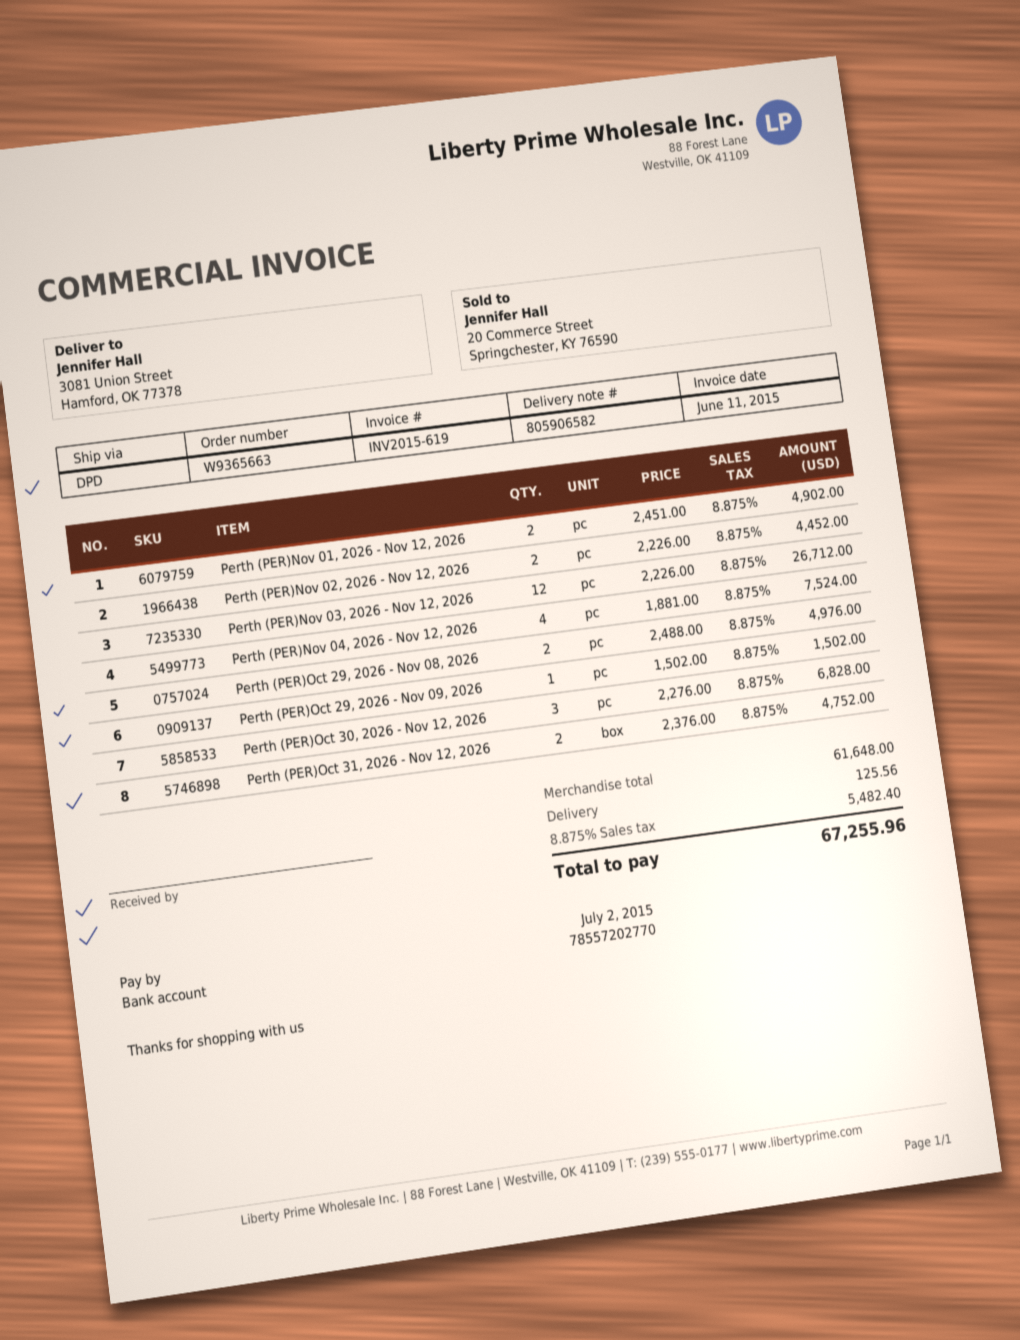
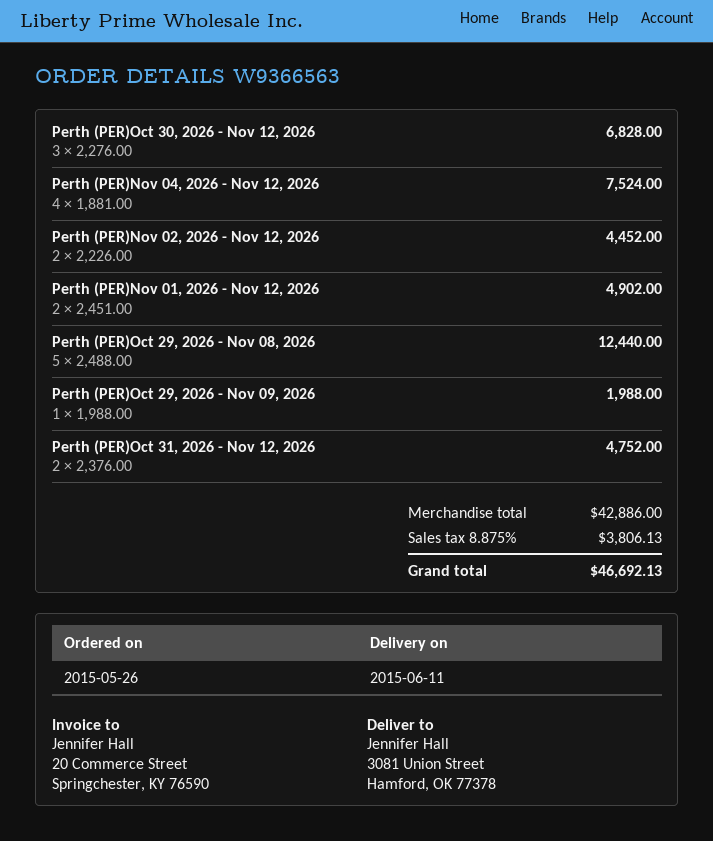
order number: W9365663 -> W9366563
Perth (PER)Nov 03, 2026 - Nov 12, 2026: 12 x 2226.00 = 26712.00 -> none
Perth (PER)Oct 29, 2026 - Nov 08, 2026: 2 x 2488.00 = 4976.00 -> 5 x 2488.00 = 12440.00
Perth (PER)Oct 29, 2026 - Nov 09, 2026: 1 x 1502.00 = 1502.00 -> 1 x 1988.00 = 1988.00
subtotal: 61648.00 -> 42886.00
shipping: 125.56 -> none
tax: 8.875% = 5482.40 -> 8.875% = 3806.13
total: 67255.96 -> 46692.13

